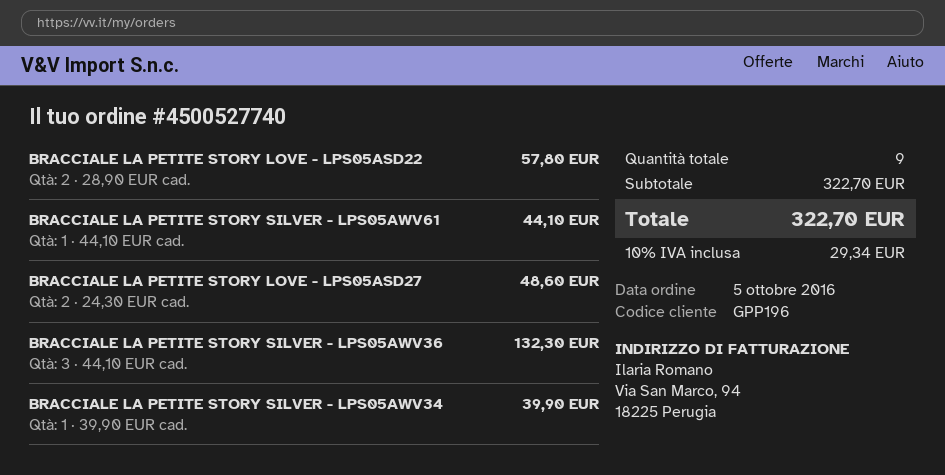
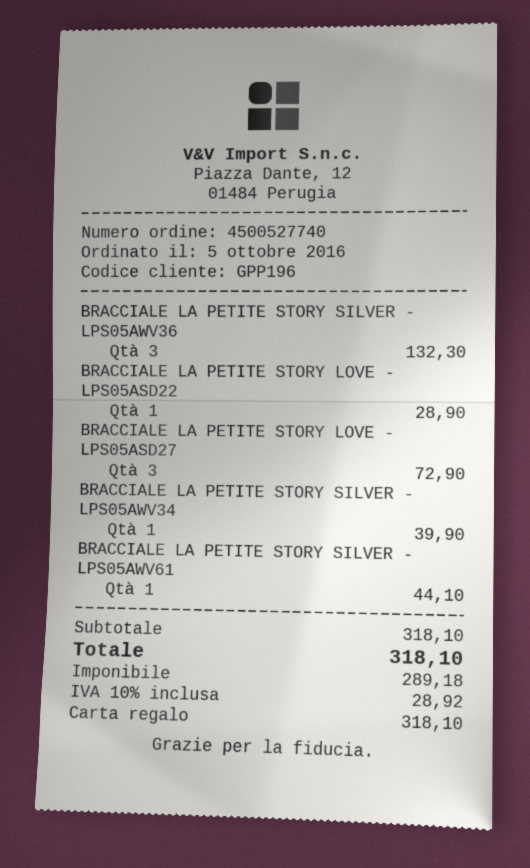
BRACCIALE LA PETITE STORY LOVE - LPS05ASD22: 2 for 57.80 -> 1 for 28.90
BRACCIALE LA PETITE STORY LOVE - LPS05ASD27: 2 for 48.60 -> 3 for 72.90
subtotal: 322.70 -> 318.10
tax: 10% = 29.34 -> 10% = 28.92
total: 322.70 -> 318.10

